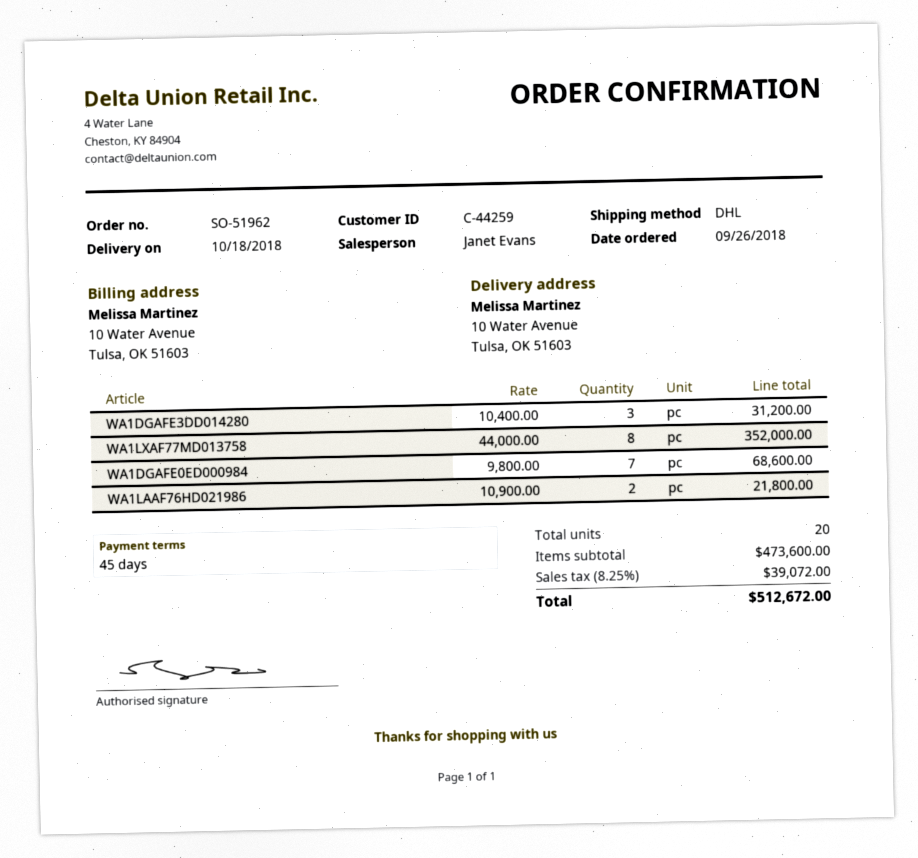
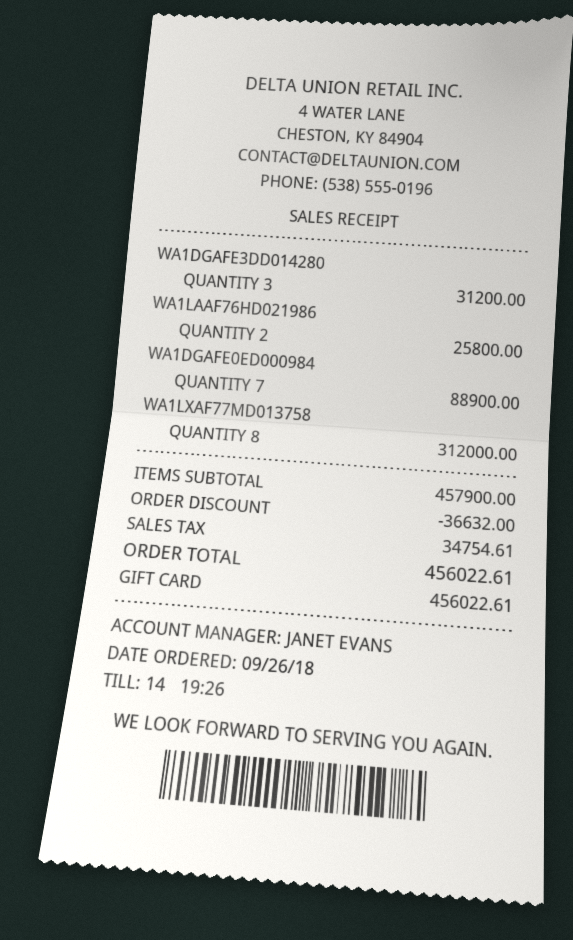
WA1LXAF77MD013758: 8 for 352000.00 -> 8 for 312000.00
WA1DGAFE0ED000984: 7 for 68600.00 -> 7 for 88900.00
WA1LAAF76HD021986: 2 for 21800.00 -> 2 for 25800.00
subtotal: 473600.00 -> 457900.00
discount: none -> 36632.00
tax: 39072.00 -> 34754.61
total: 512672.00 -> 456022.61

